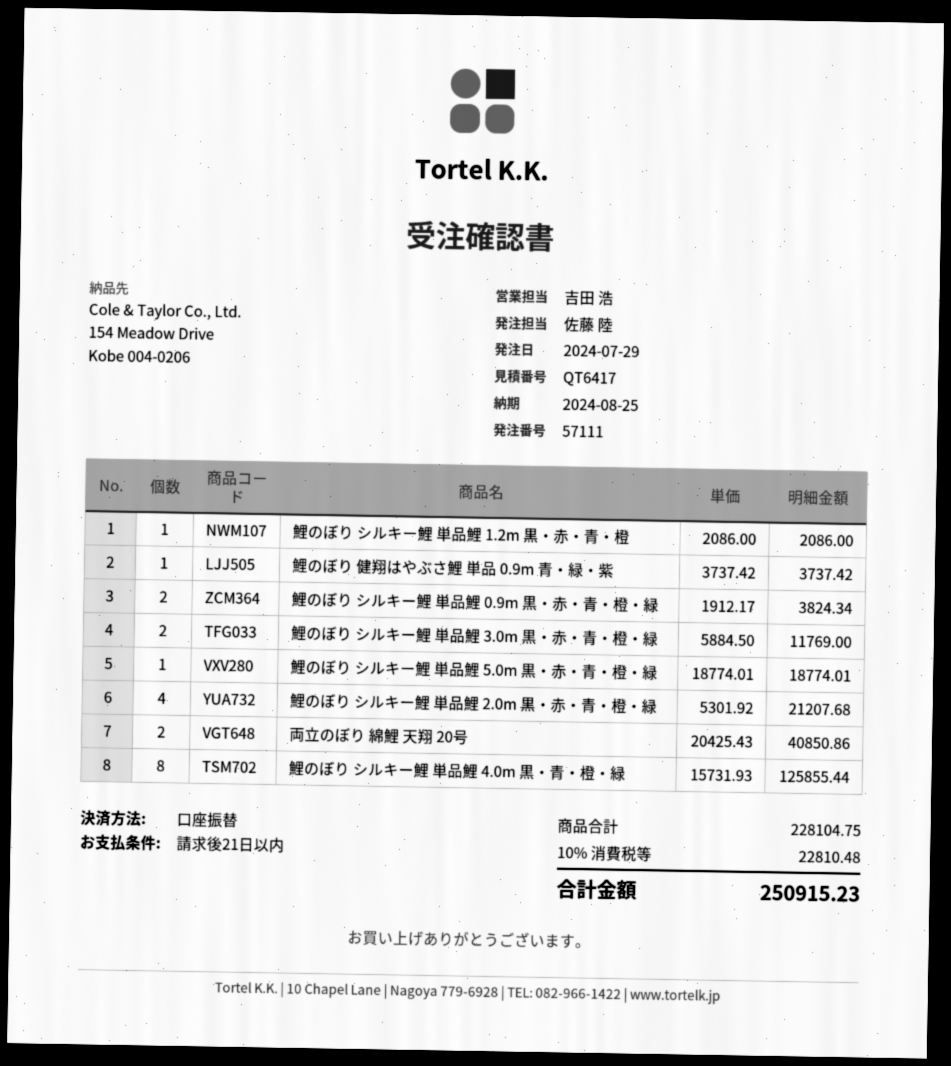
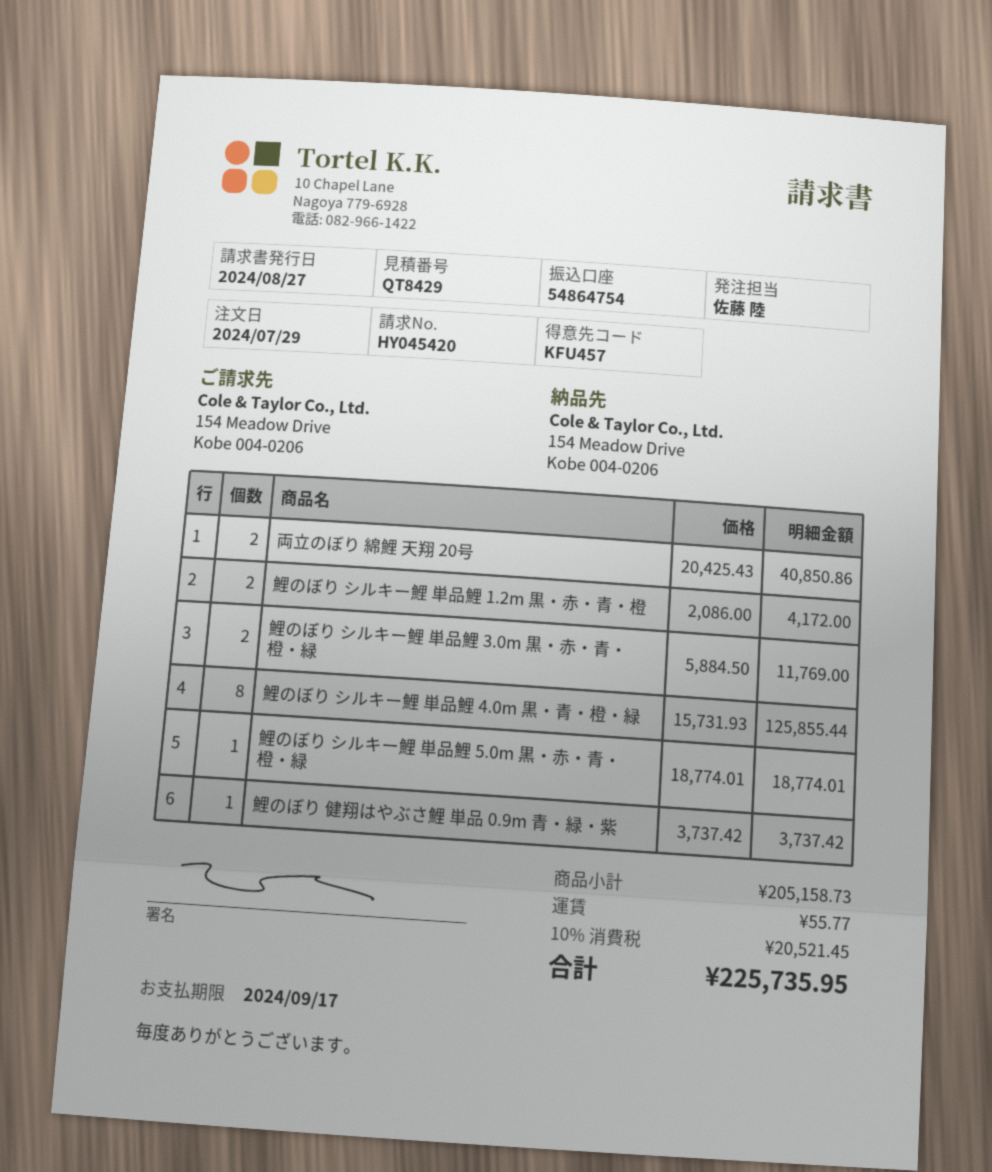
quote number: QT6417 -> QT8429
鯉のぼり シルキー鯉 単品鯉 1.2m 黒・赤・青・橙: 1 x 2086.00 = 2086.00 -> 2 x 2086.00 = 4172.00
鯉のぼり シルキー鯉 単品鯉 0.9m 黒・赤・青・橙・緑: 2 x 1912.17 = 3824.34 -> none
鯉のぼり シルキー鯉 単品鯉 2.0m 黒・赤・青・橙・緑: 4 x 5301.92 = 21207.68 -> none
subtotal: 228104.75 -> 205158.73
shipping: none -> 55.77
tax: 10% = 22810.48 -> 10% = 20521.45
total: 250915.23 -> 225735.95

